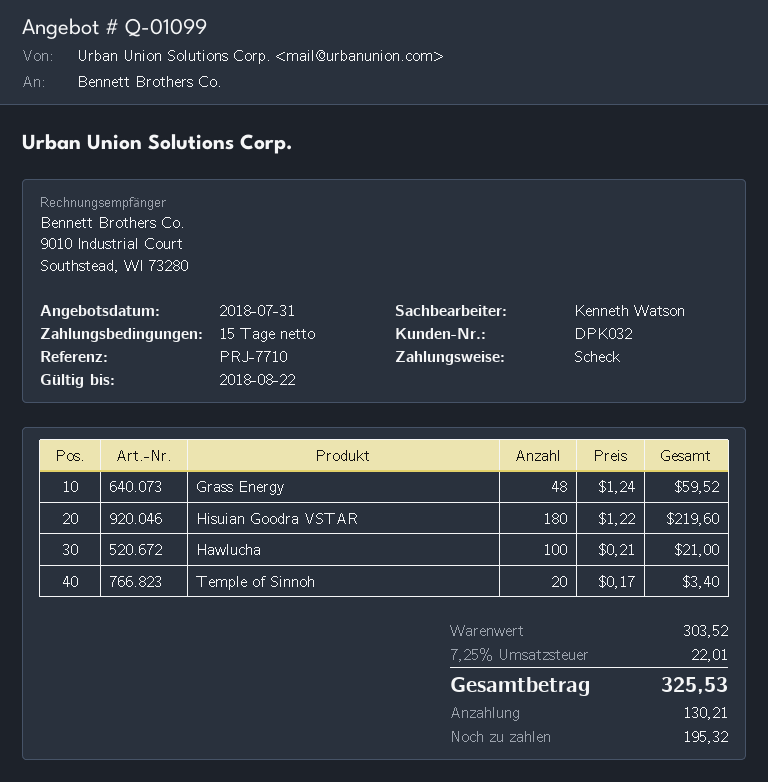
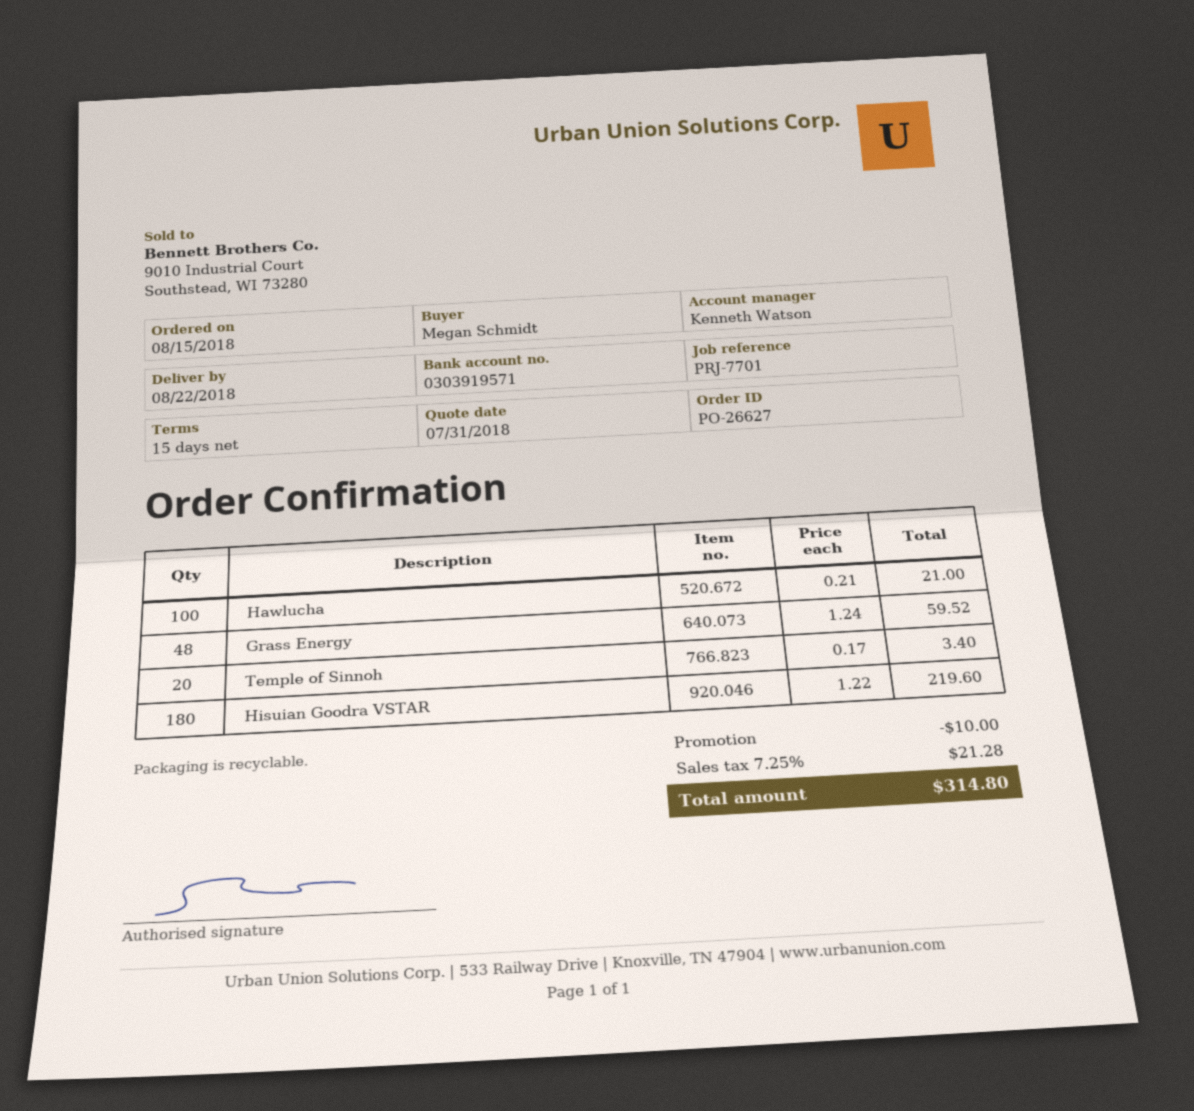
reference: PRJ-7710 -> PRJ-7701
discount: none -> 10.00
tax: 7.25% = 22.01 -> 7.25% = 21.28
total: 325.53 -> 314.80

